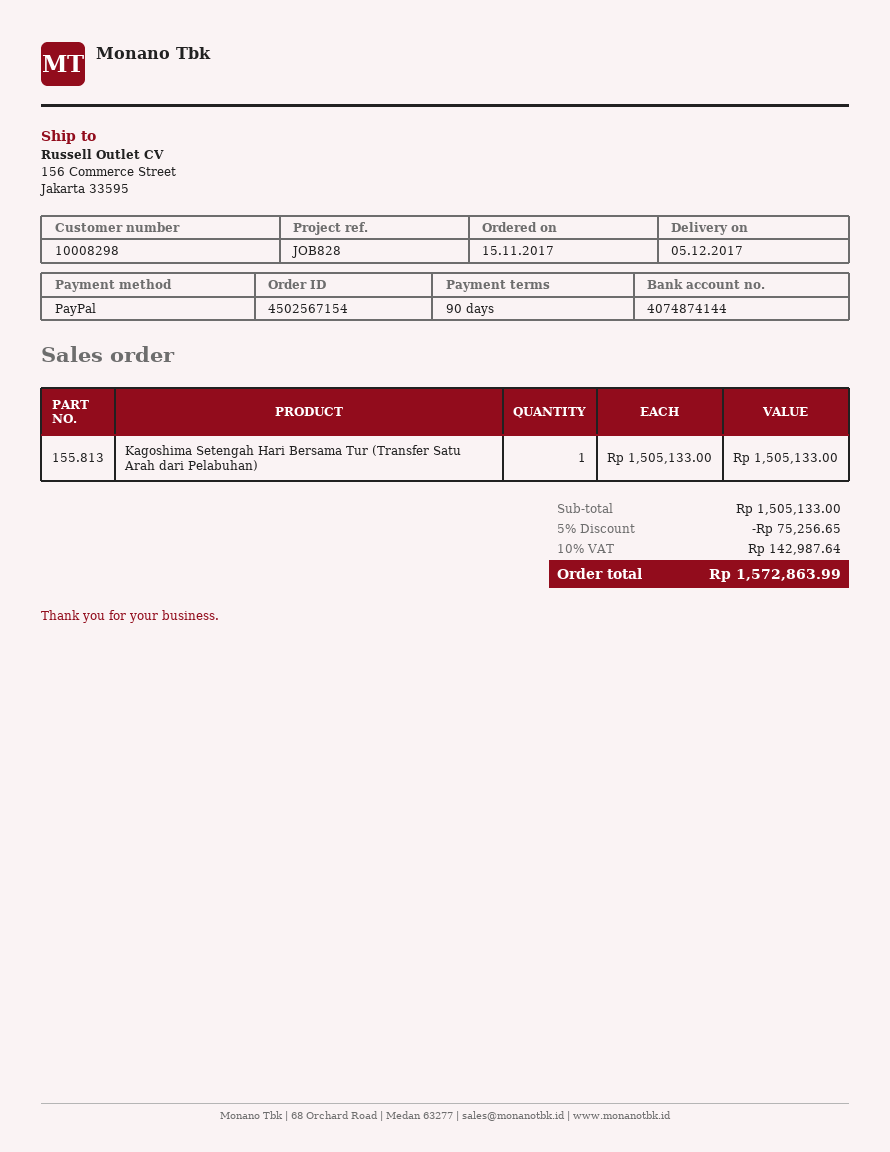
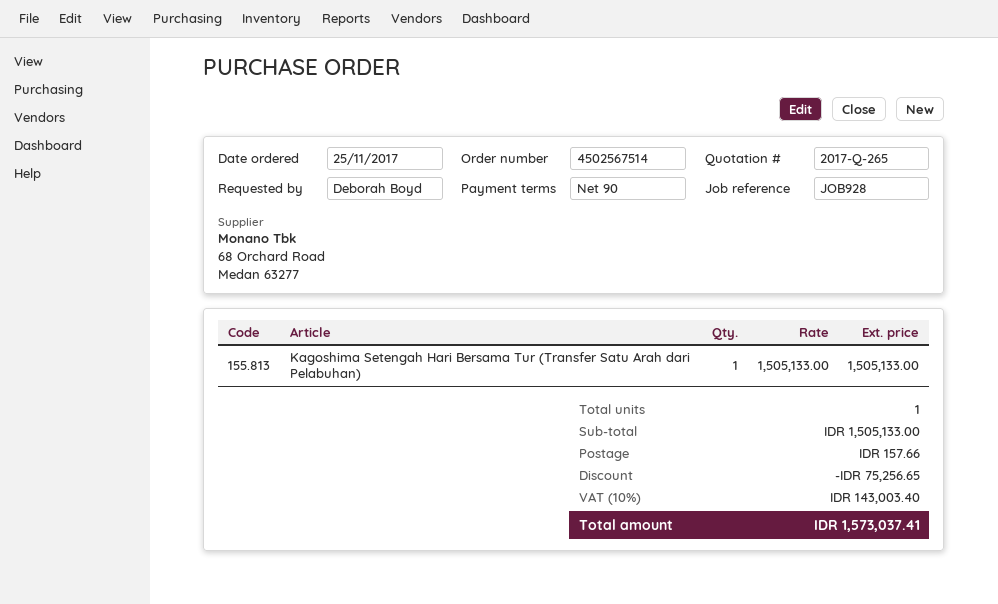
order number: 4502567154 -> 4502567514
order date: 2017-11-15 -> 2017-11-25
reference: JOB828 -> JOB928
shipping: none -> 157.66
tax: 10% = 142987.64 -> 10% = 143003.40
total: 1572863.99 -> 1573037.41

